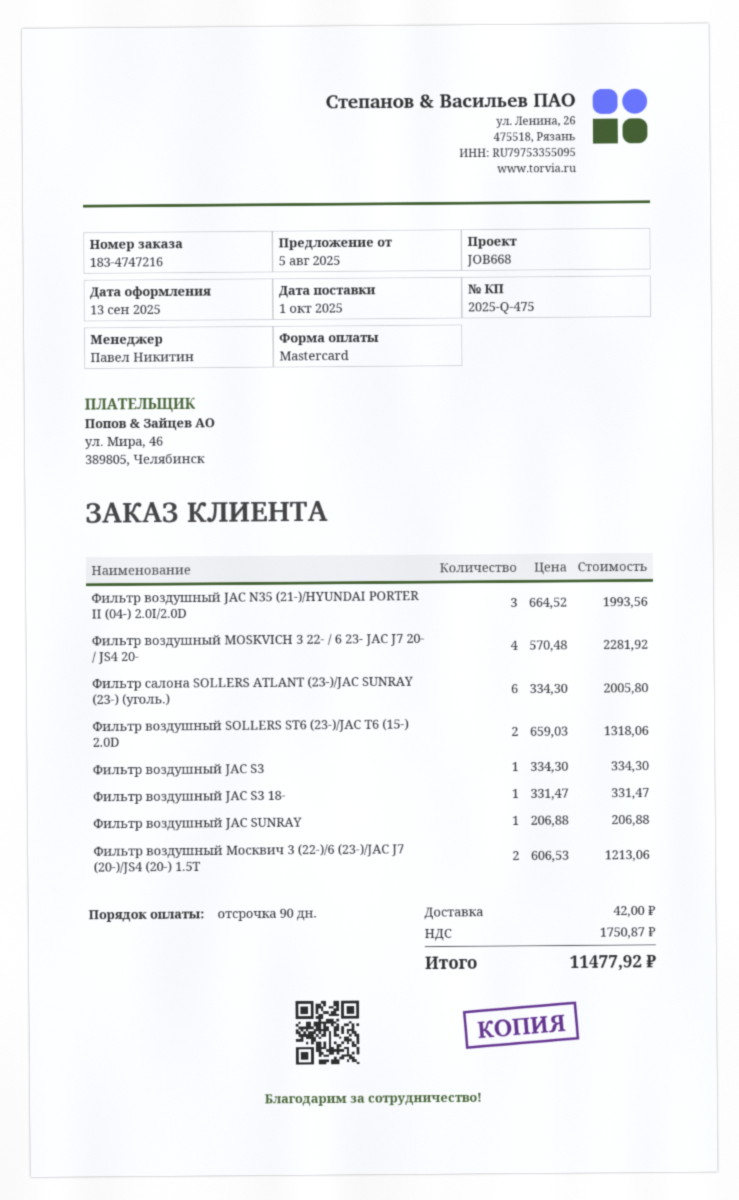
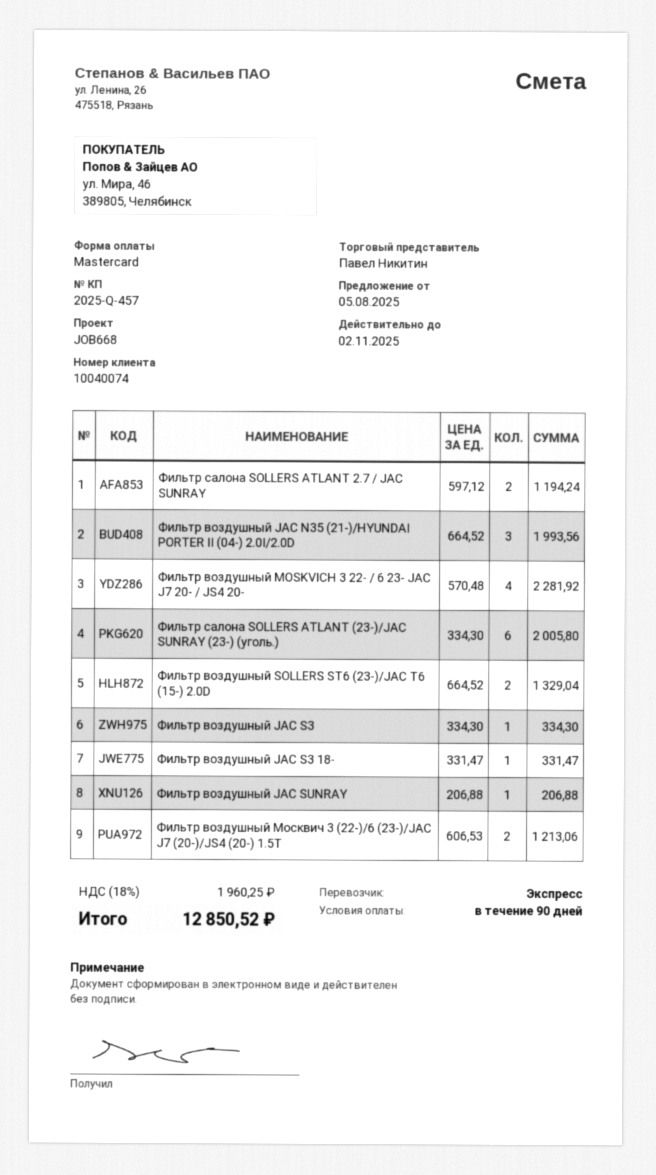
quote number: 2025-Q-475 -> 2025-Q-457
Фильтр воздушный SOLLERS ST6 (23-)/JAC T6 (15-) 2.0D: 2 x 659.03 = 1318.06 -> 2 x 664.52 = 1329.04
Фильтр салона SOLLERS ATLANT 2.7 / JAC SUNRAY: none -> 2 x 597.12 = 1194.24
shipping: 42.00 -> none
tax: 1750.87 -> 1960.25
total: 11477.92 -> 12850.52

